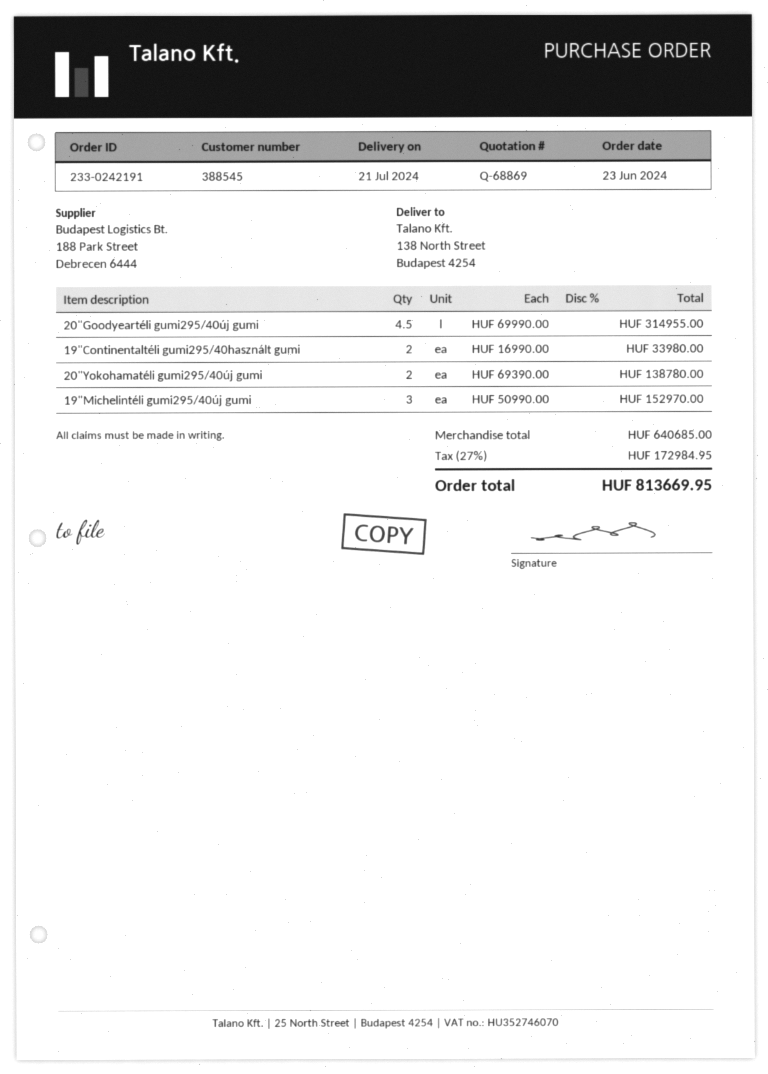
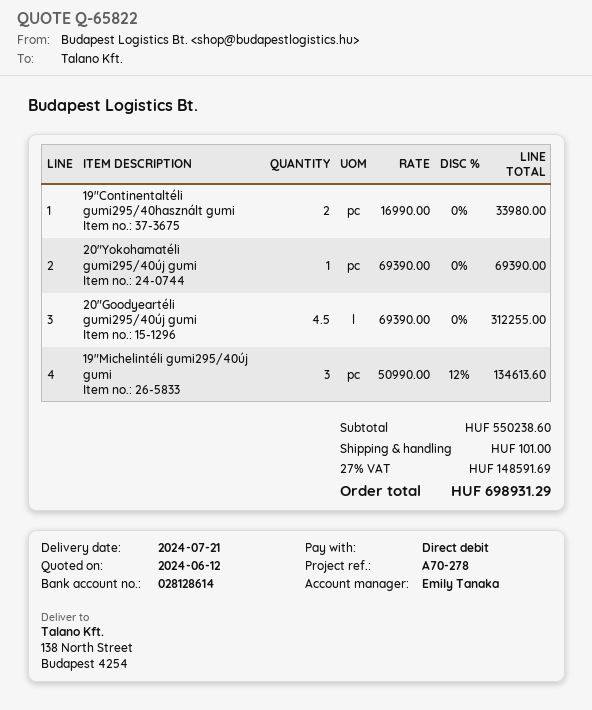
quote number: Q-68869 -> Q-65822
20"Goodyeartéli gumi295/40új gumi: 4.5 x 69990.00 = 314955.00 -> 4.5 x 69390.00 = 312255.00
20"Yokohamatéli gumi295/40új gumi: 2 x 69390.00 = 138780.00 -> 1 x 69390.00 = 69390.00
19"Michelintéli gumi295/40új gumi: 3 x 50990.00 = 152970.00 -> 3 x 50990.00 - 12% = 134613.60
subtotal: 640685.00 -> 550238.60
shipping: none -> 101.00
tax: 27% = 172984.95 -> 27% = 148591.69
total: 813669.95 -> 698931.29

